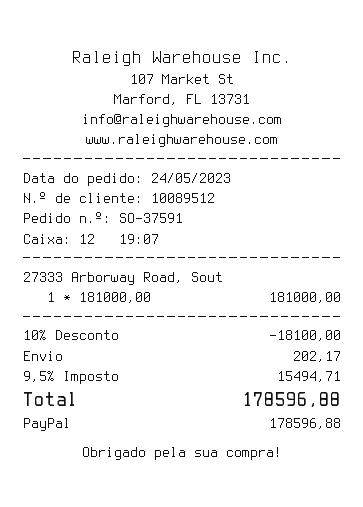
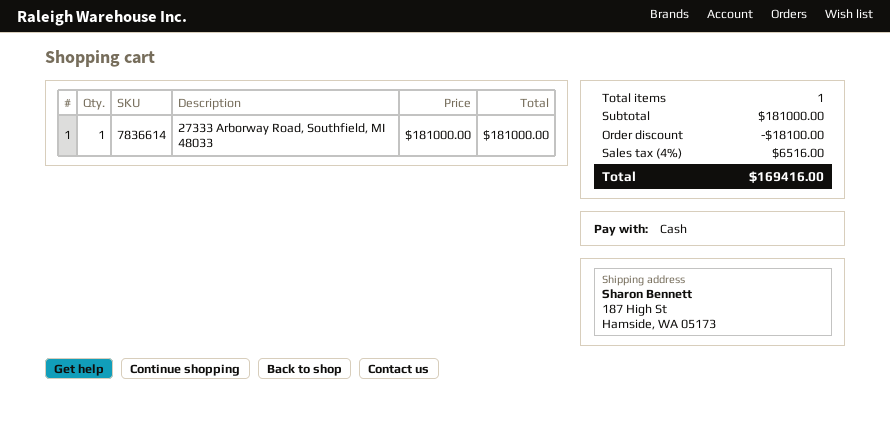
payment method: PayPal -> cash
shipping: 202.17 -> none
tax: 9.5% = 15494.71 -> 4% = 6516.00
total: 178596.88 -> 169416.00

